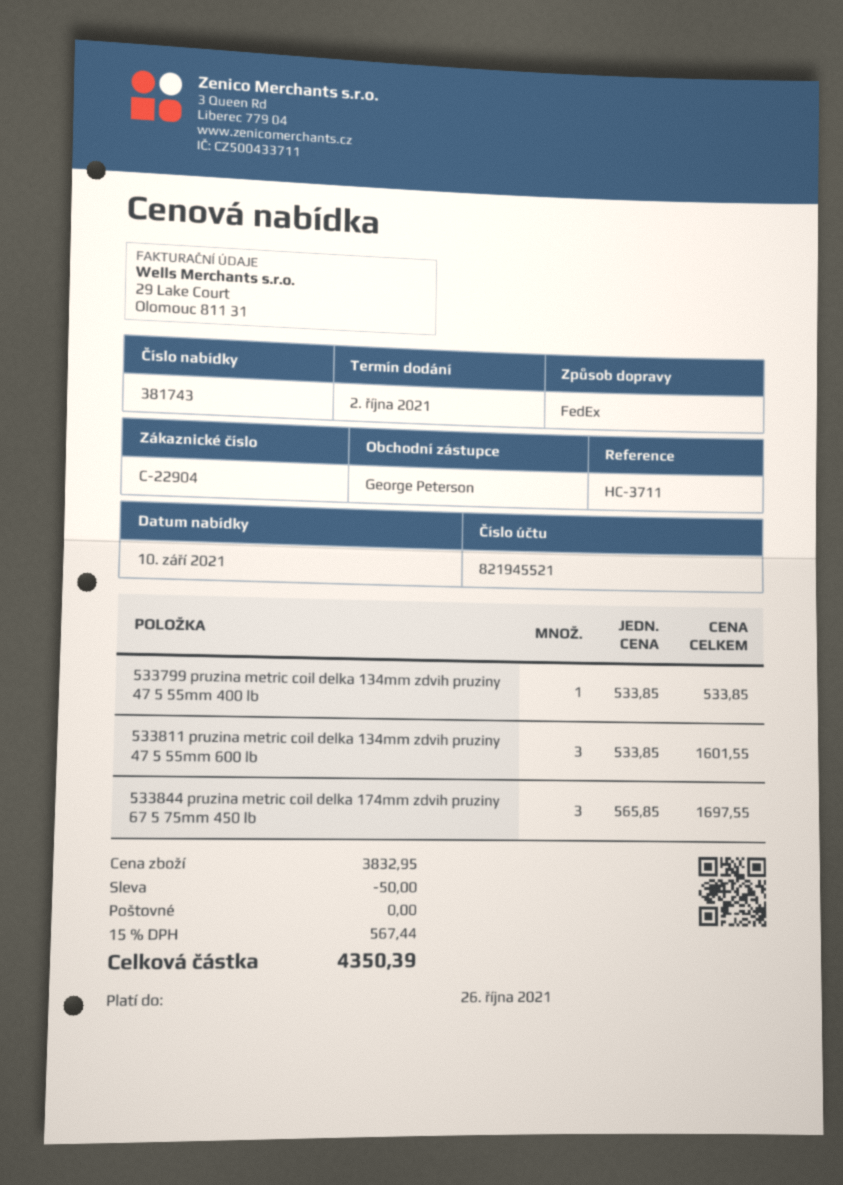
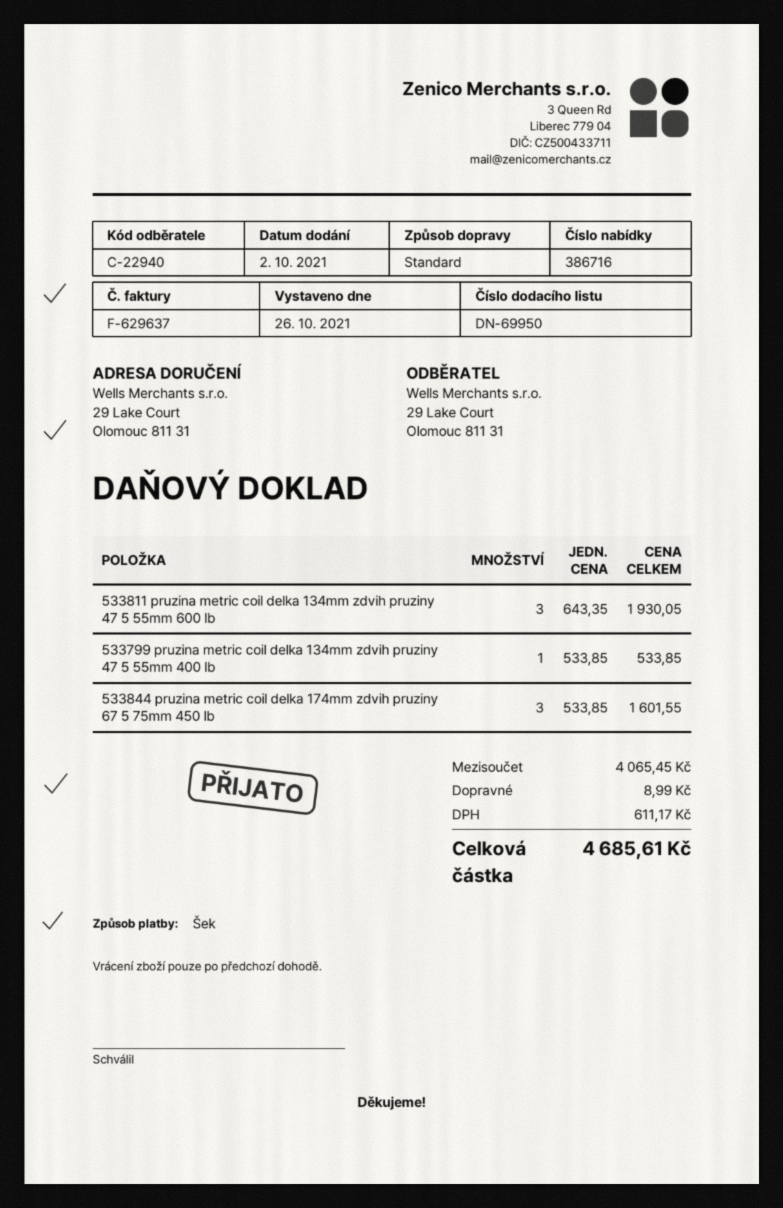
quote number: 381743 -> 386716
customer number: C-22904 -> C-22940
shipping method: FedEx -> standard
533811 pruzina metric coil delka 134mm zdvih pruziny 47 5 55mm 600 lb: 3 x 533.85 = 1601.55 -> 3 x 643.35 = 1930.05
533844 pruzina metric coil delka 174mm zdvih pruziny 67 5 75mm 450 lb: 3 x 565.85 = 1697.55 -> 3 x 533.85 = 1601.55
subtotal: 3832.95 -> 4065.45
discount: 50.00 -> none
shipping: 0.00 -> 8.99
tax: 567.44 -> 611.17
total: 4350.39 -> 4685.61

